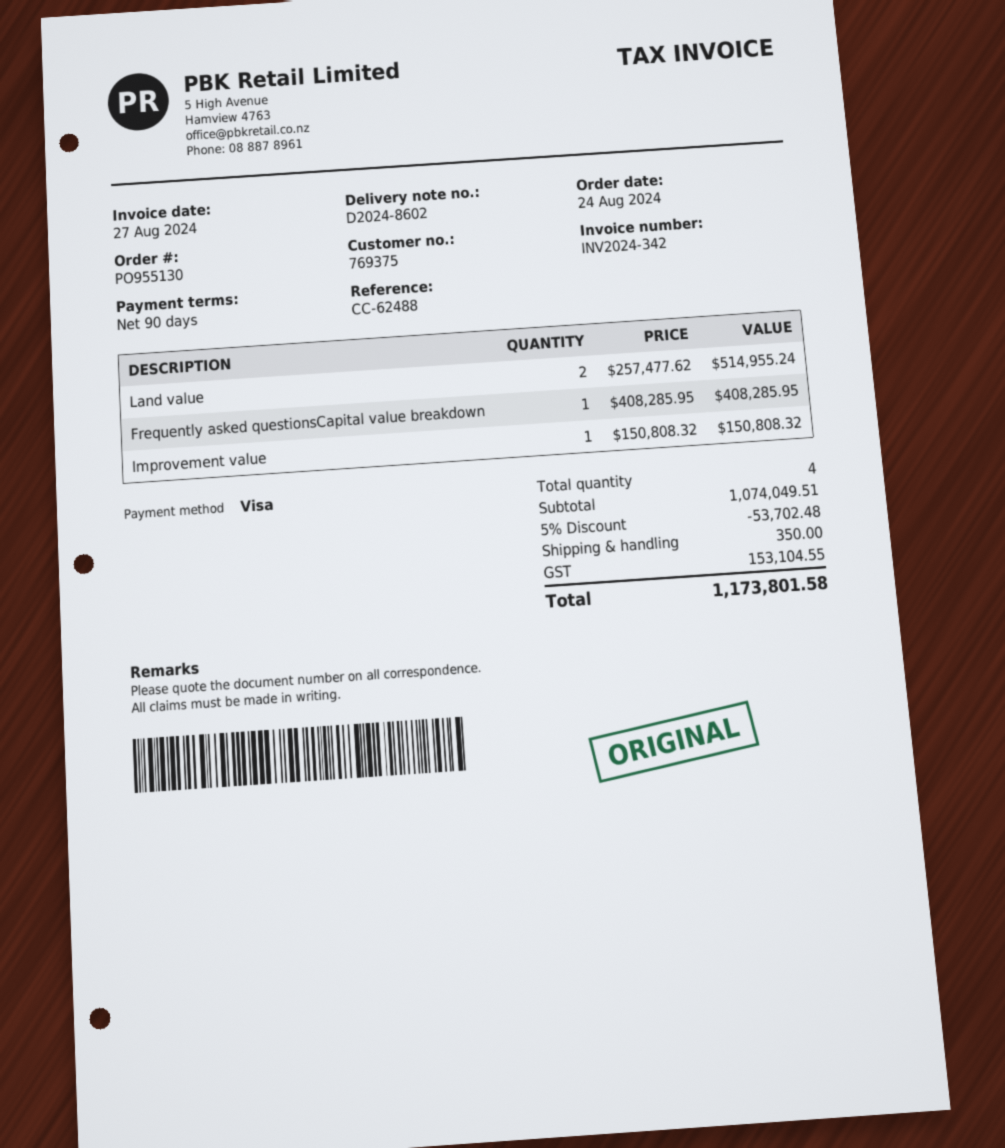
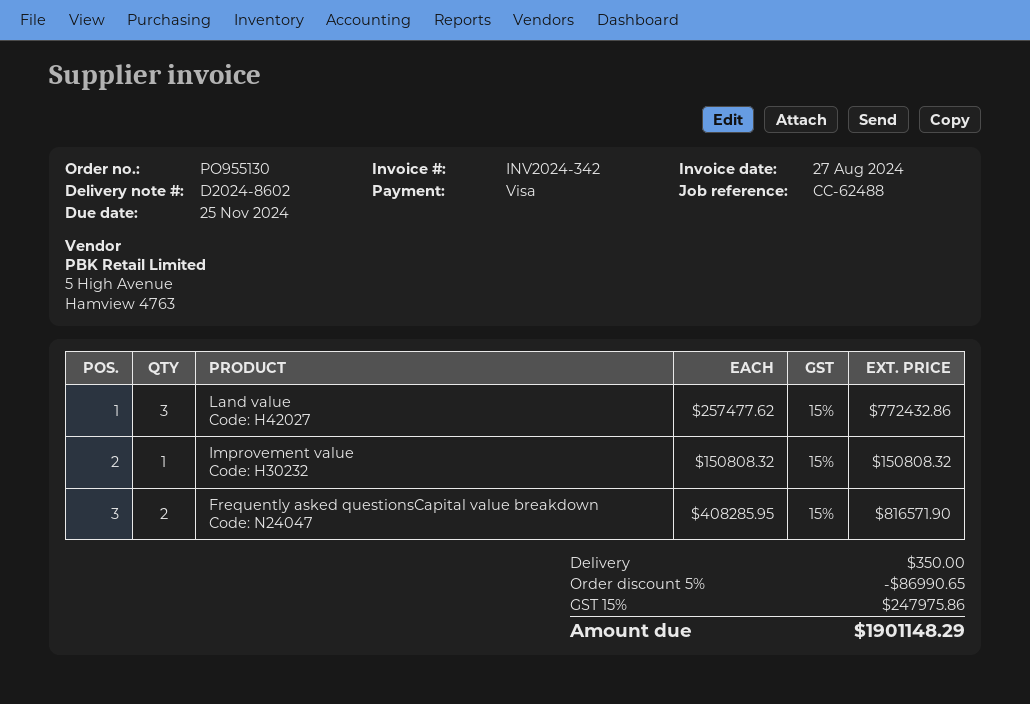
Land value: 2 x 257477.62 = 514955.24 -> 3 x 257477.62 = 772432.86
Frequently asked questionsCapital value breakdown: 1 x 408285.95 = 408285.95 -> 2 x 408285.95 = 816571.90
discount: 5% = 53702.48 -> 5% = 86990.65
tax: 153104.55 -> 247975.86
total: 1173801.58 -> 1901148.29

